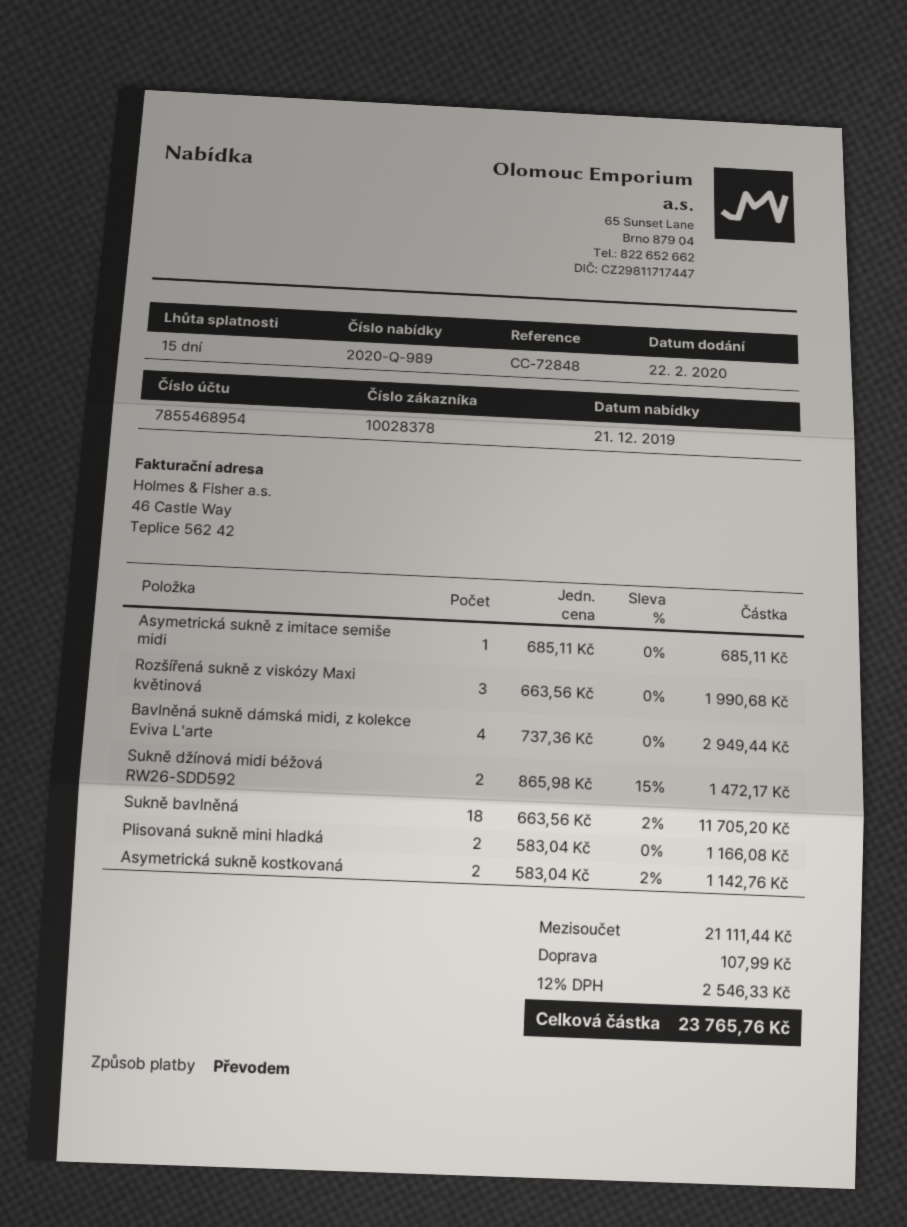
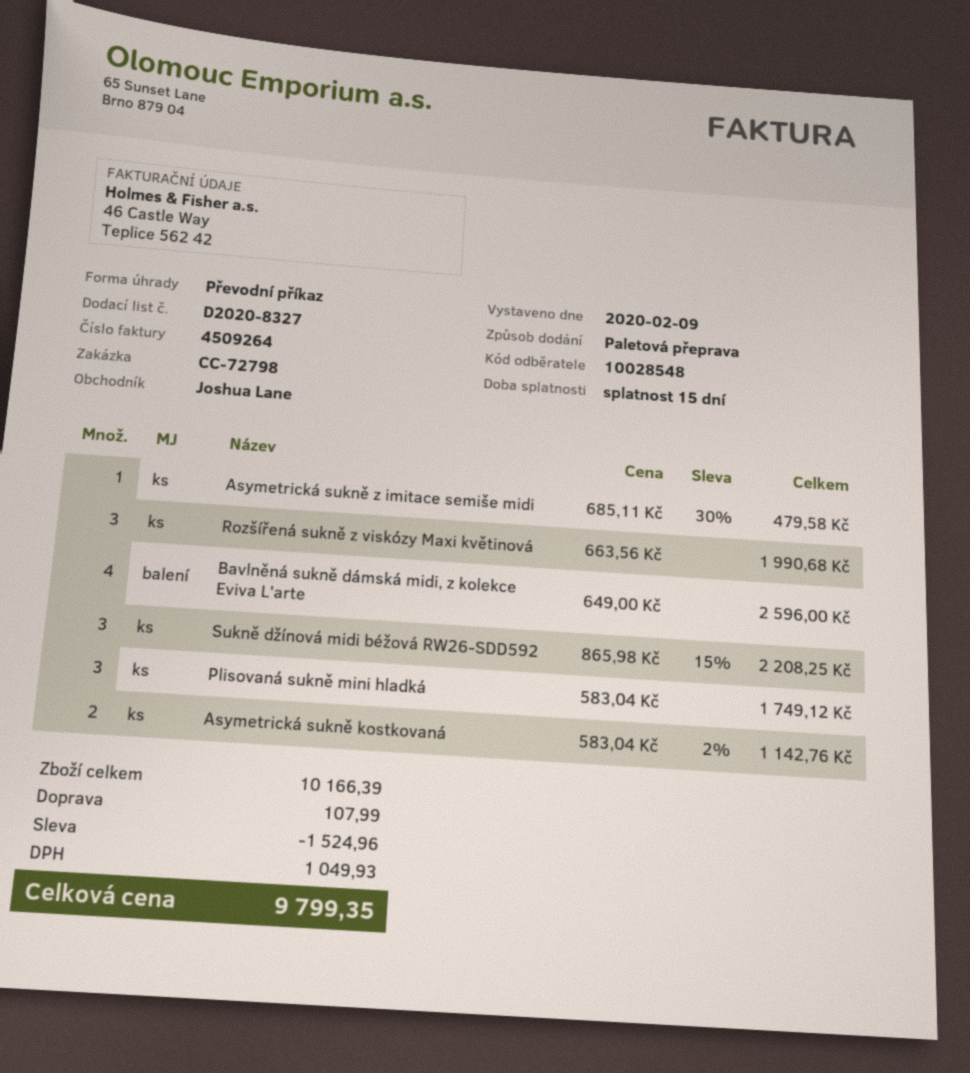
customer number: 10028378 -> 10028548
reference: CC-72848 -> CC-72798
Asymetrická sukně z imitace semiše midi: 1 x 685.11 = 685.11 -> 1 x 685.11 - 30% = 479.58
Bavlněná sukně dámská midi, z kolekce Eviva L'arte: 4 x 737.36 = 2949.44 -> 4 x 649.00 = 2596.00
Sukně džínová midi béžová RW26-SDD592: 2 x 865.98 - 15% = 1472.17 -> 3 x 865.98 - 15% = 2208.25
Sukně bavlněná: 18 x 663.56 - 2% = 11705.20 -> none
Plisovaná sukně mini hladká: 2 x 583.04 = 1166.08 -> 3 x 583.04 = 1749.12
subtotal: 21111.44 -> 10166.39
discount: none -> 1524.96
tax: 2546.33 -> 1049.93
total: 23765.76 -> 9799.35

